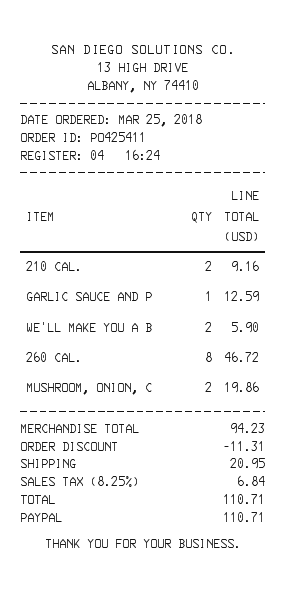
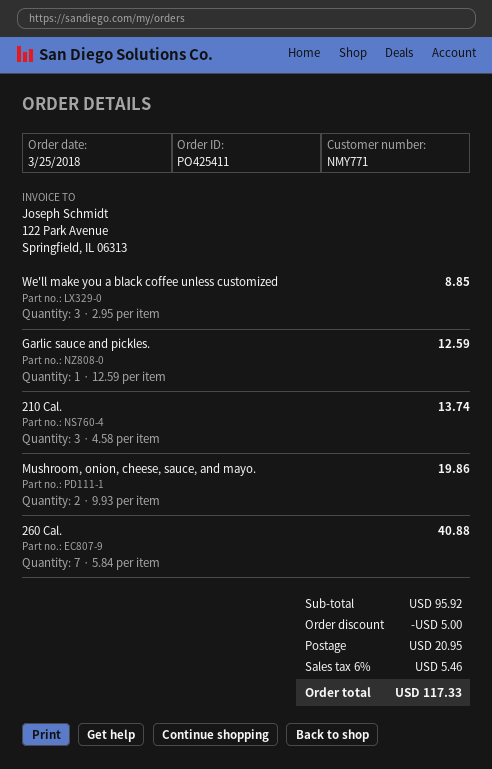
210 CAL.: 2 for 9.16 -> 3 for 13.74
WE'LL MAKE YOU A B: 2 for 5.90 -> 3 for 8.85
260 CAL.: 8 for 46.72 -> 7 for 40.88
subtotal: 94.23 -> 95.92
discount: 11.31 -> 5.00
tax: 8.25% = 6.84 -> 6% = 5.46
total: 110.71 -> 117.33

